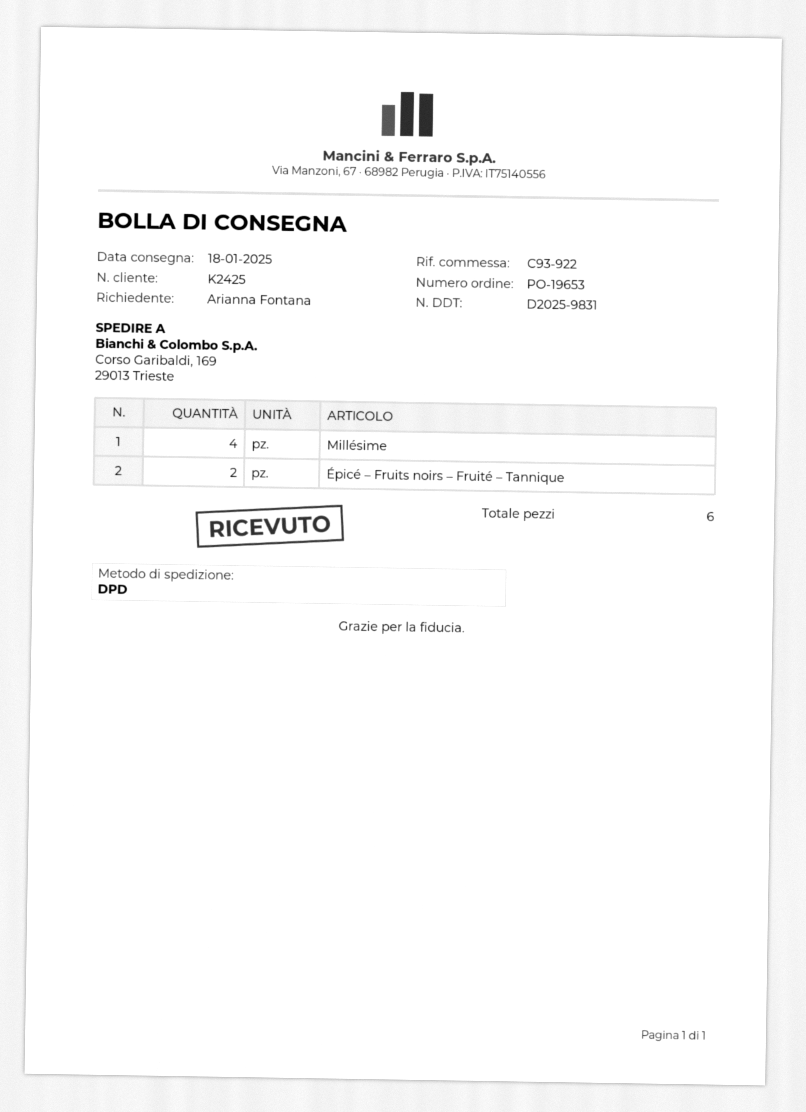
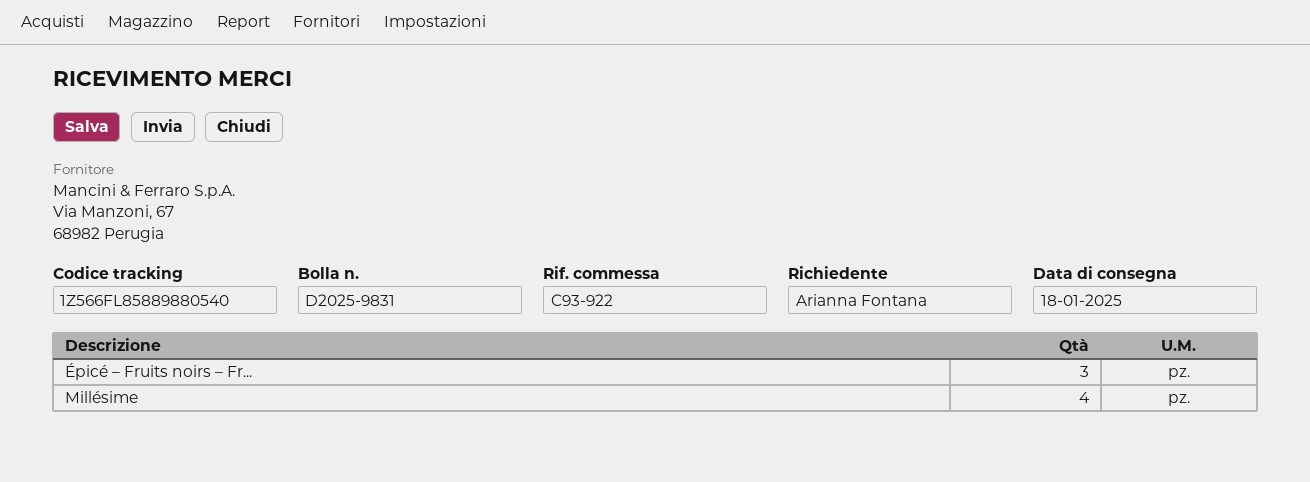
Épicé – Fruits noirs – Fruité – Tannique: 2 -> 3

